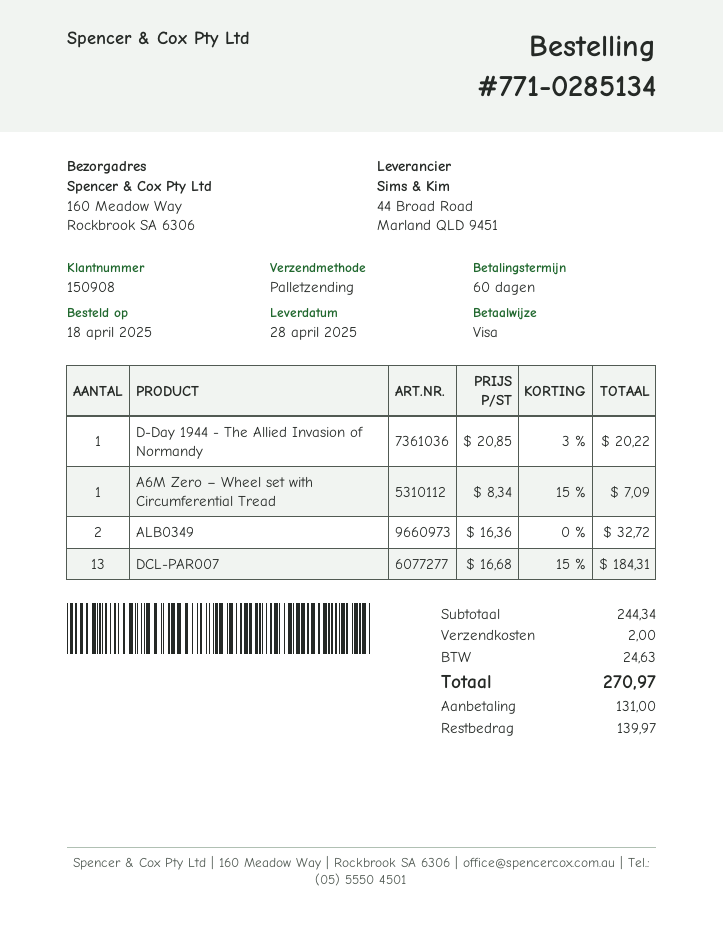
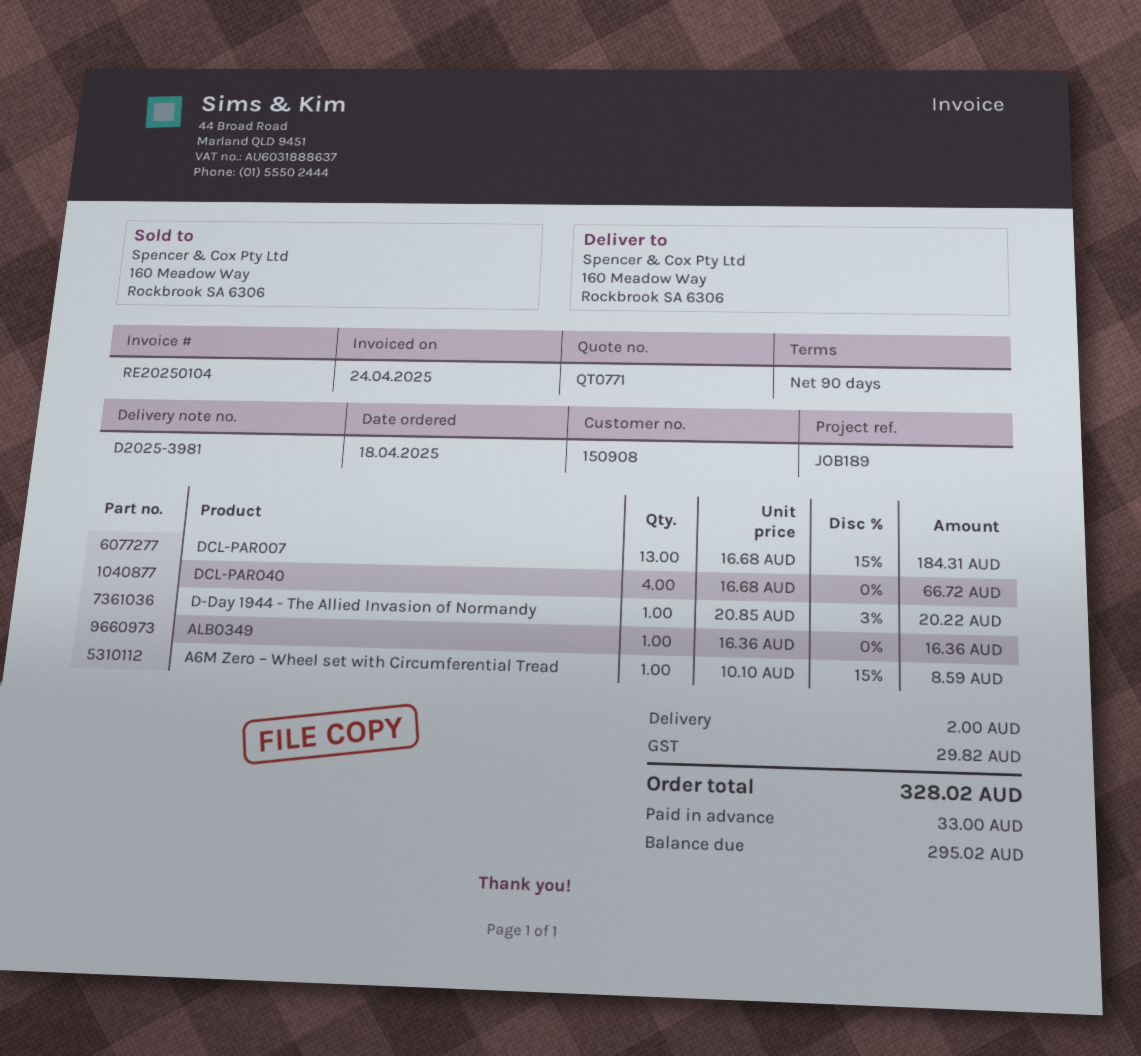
payment terms: 60 days -> 90 days
A6M Zero – Wheel set with Circumferential Tread: 1 x 8.34 - 15% = 7.09 -> 1 x 10.10 - 15% = 8.59
ALB0349: 2 x 16.36 = 32.72 -> 1 x 16.36 = 16.36
DCL-PAR040: none -> 4 x 16.68 = 66.72
tax: 24.63 -> 29.82
total: 270.97 -> 328.02
deposit: 131.00 -> 33.00
balance: 139.97 -> 295.02

